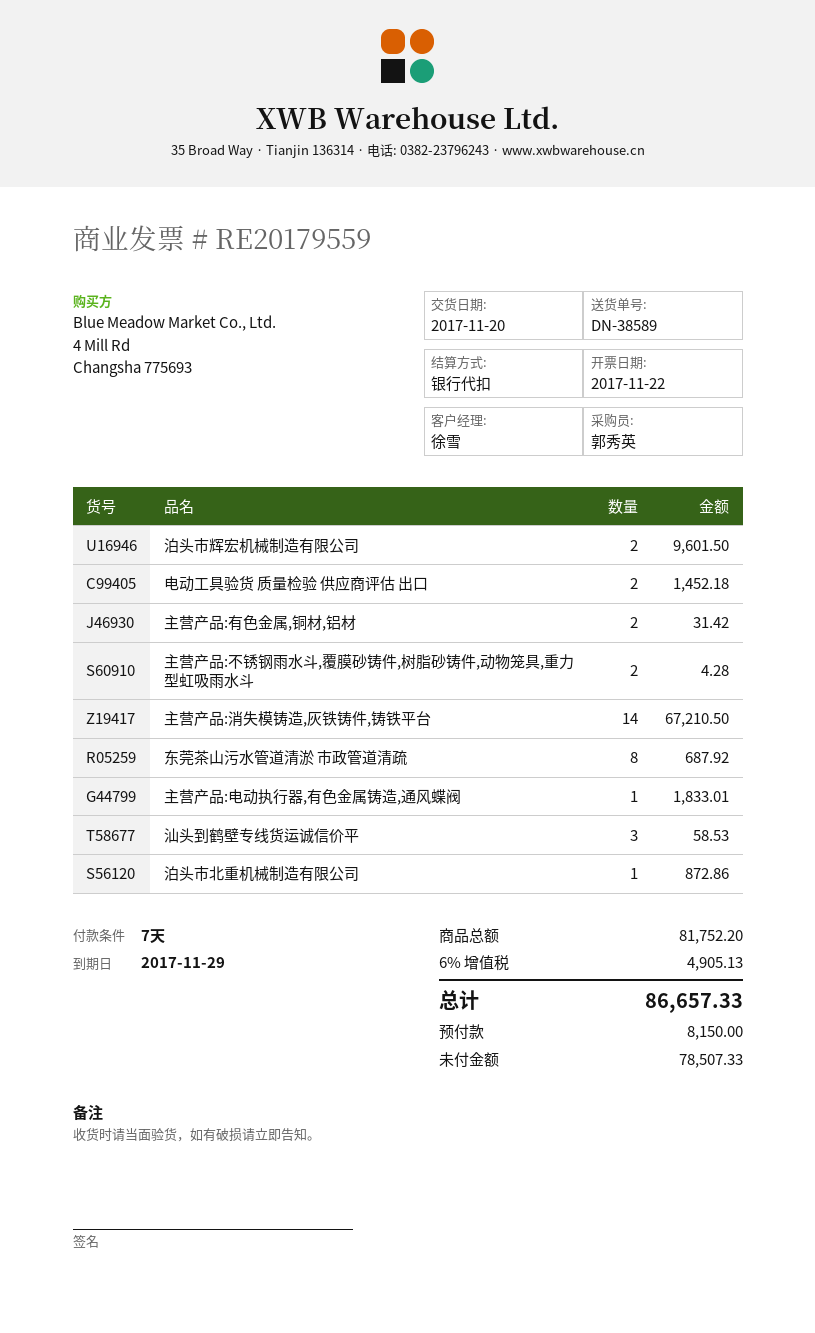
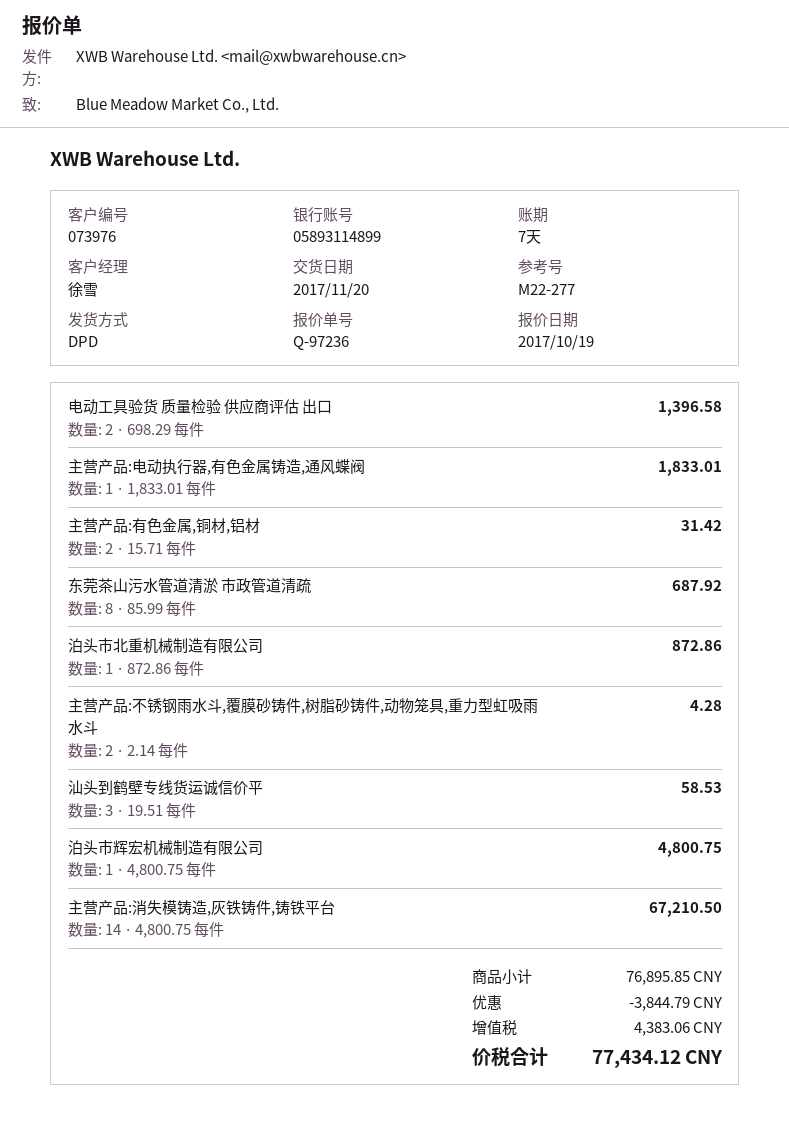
泊头市辉宏机械制造有限公司: 2 for 9601.50 -> 1 for 4800.75
电动工具验货 质量检验 供应商评估 出口: 2 for 1452.18 -> 2 for 1396.58
subtotal: 81752.20 -> 76895.85
discount: none -> 3844.79
tax: 4905.13 -> 4383.06
total: 86657.33 -> 77434.12

